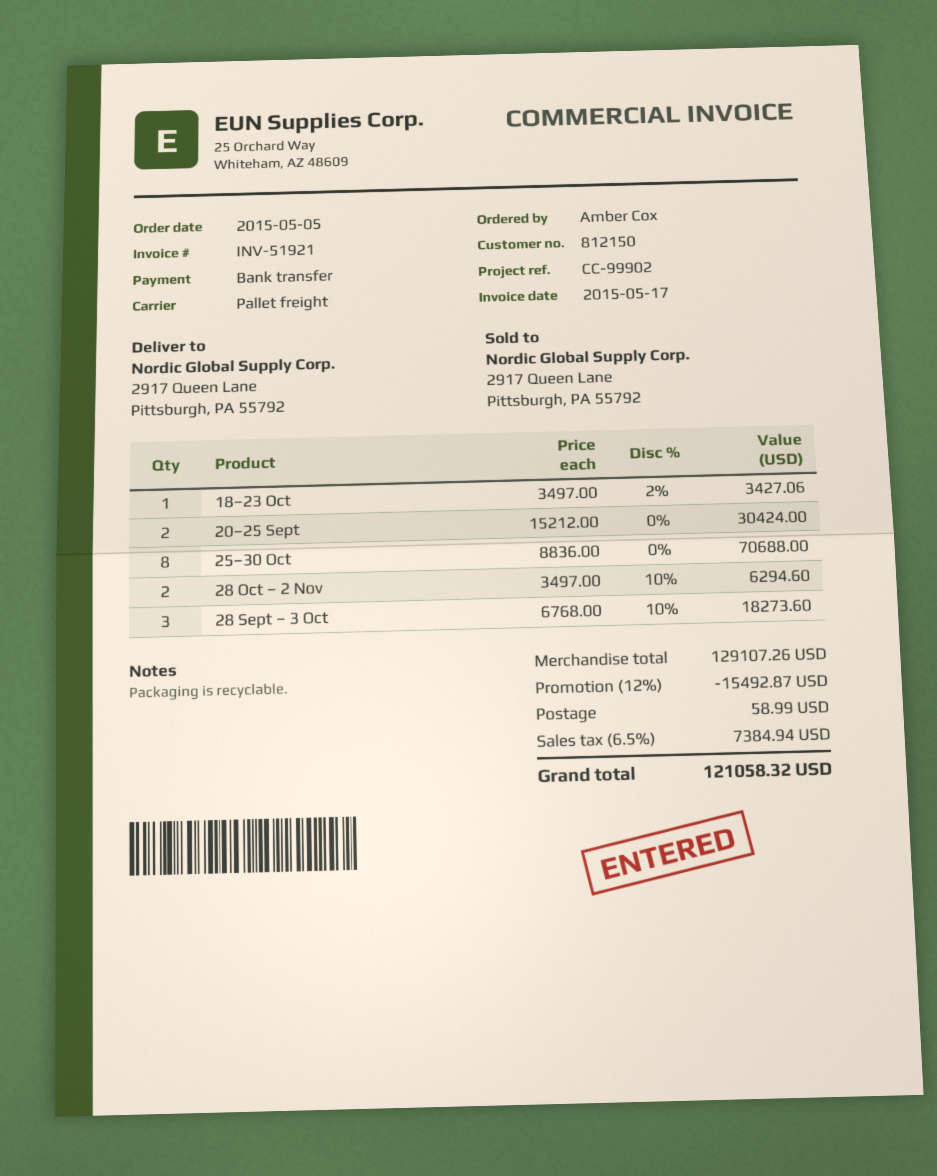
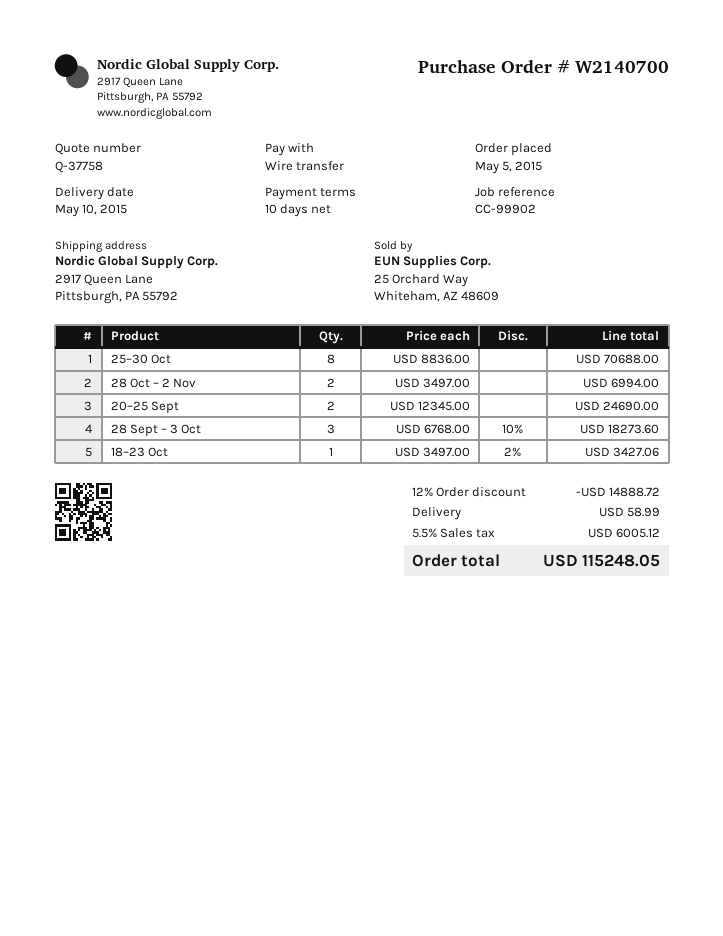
20–25 Sept: 2 x 15212.00 = 30424.00 -> 2 x 12345.00 = 24690.00
28 Oct – 2 Nov: 2 x 3497.00 - 10% = 6294.60 -> 2 x 3497.00 = 6994.00
discount: 12% = 15492.87 -> 12% = 14888.72
tax: 6.5% = 7384.94 -> 5.5% = 6005.12
total: 121058.32 -> 115248.05

